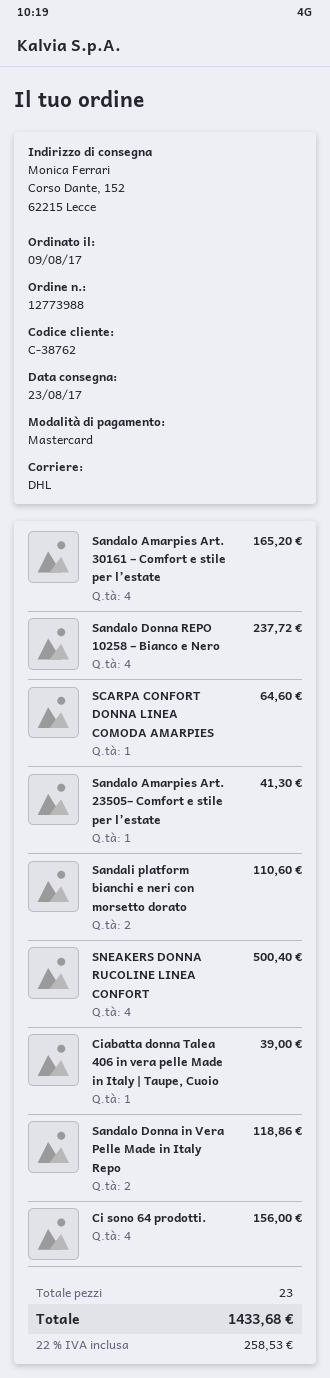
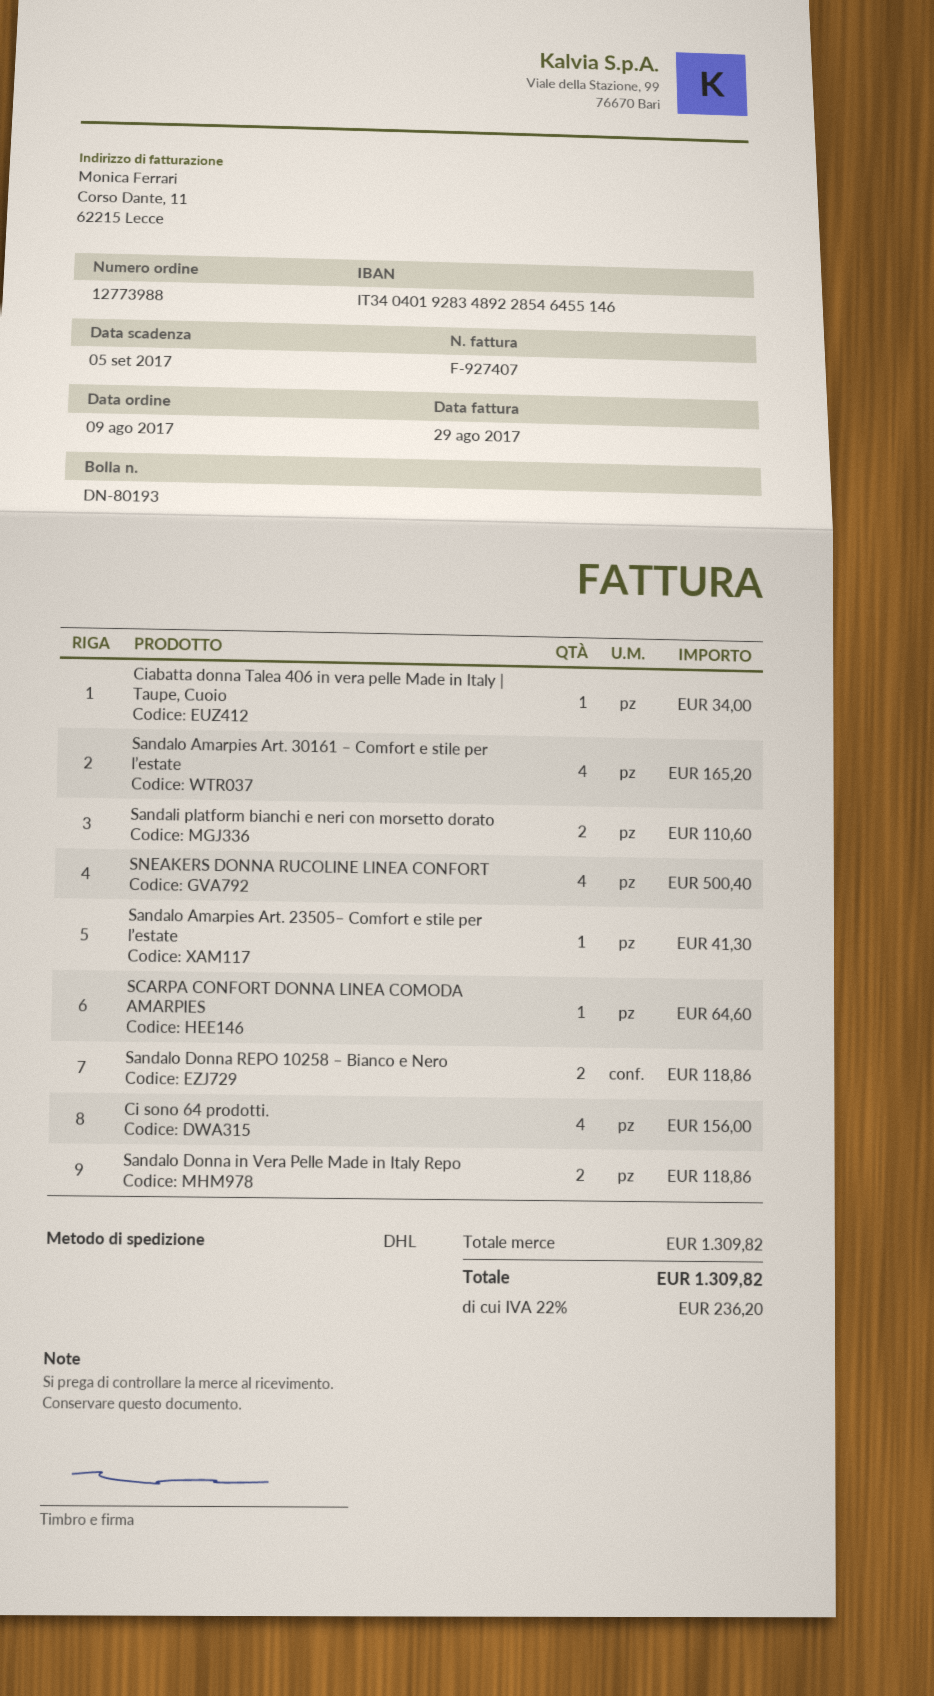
Sandalo Donna REPO 10258 – Bianco e Nero: 4 for 237.72 -> 2 for 118.86
Ciabatta donna Talea 406 in vera pelle Made in Italy | Taupe, Cuoio: 1 for 39.00 -> 1 for 34.00
tax: 22% = 258.53 -> 22% = 236.20
total: 1433.68 -> 1309.82

